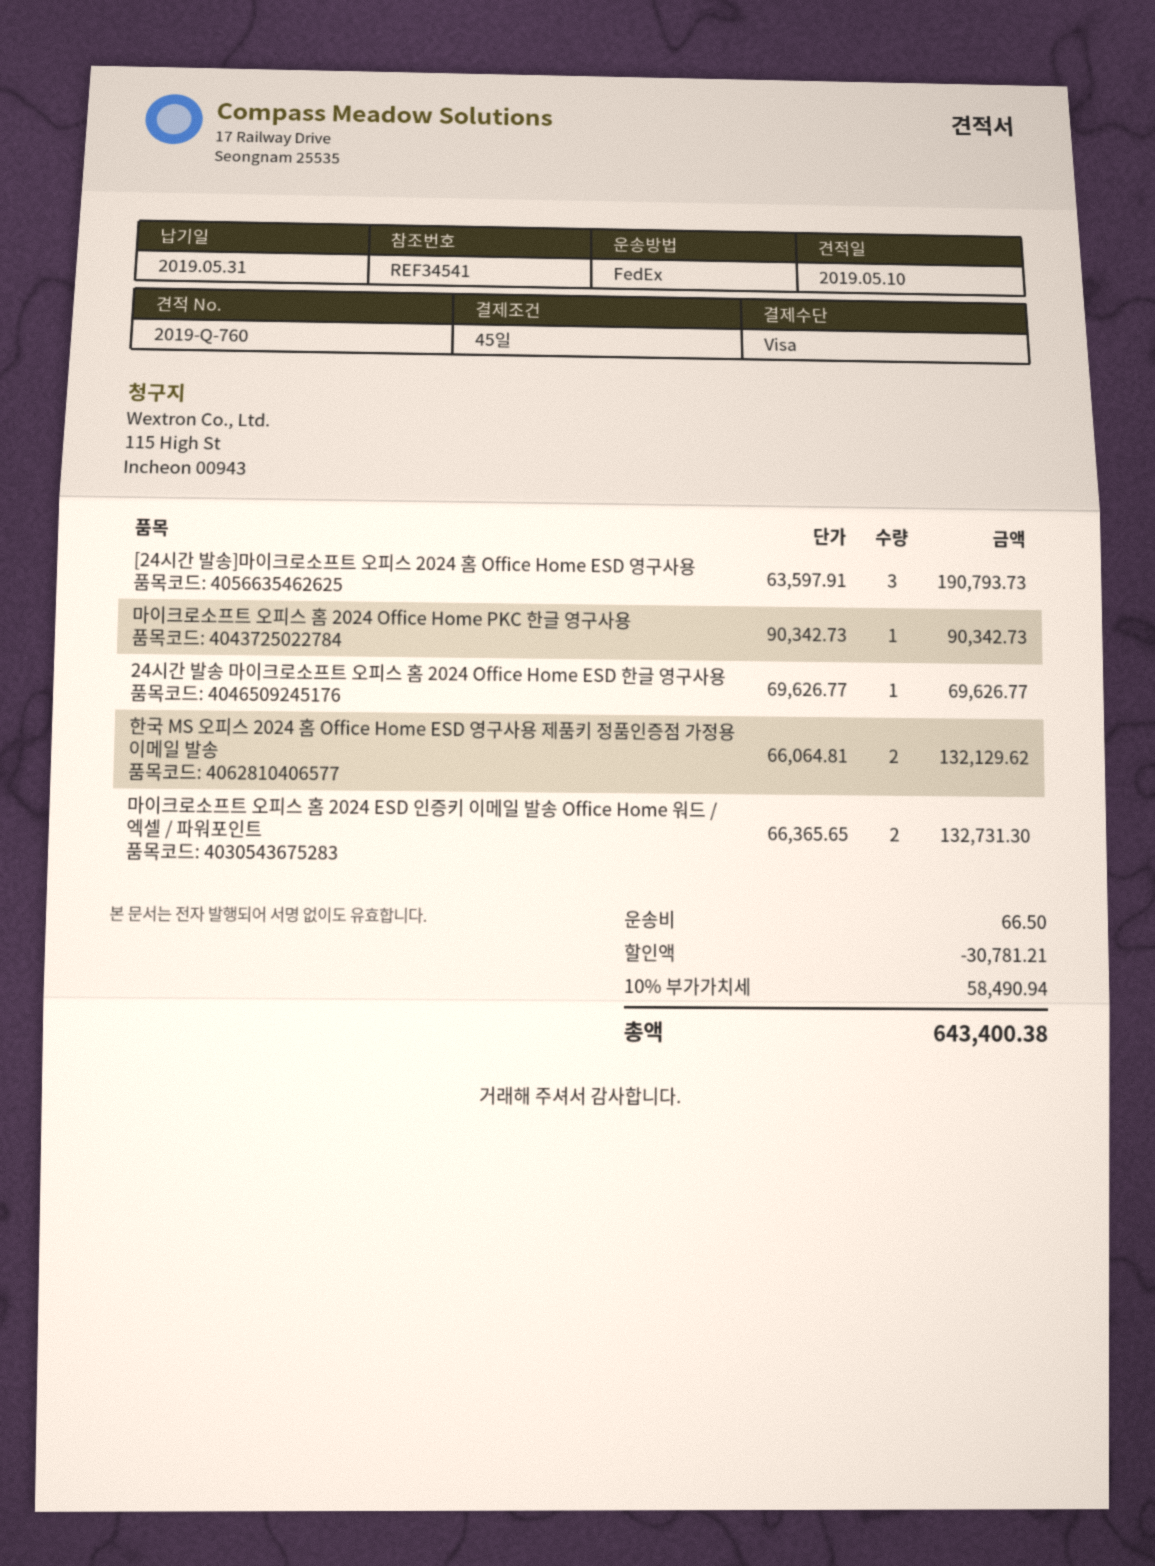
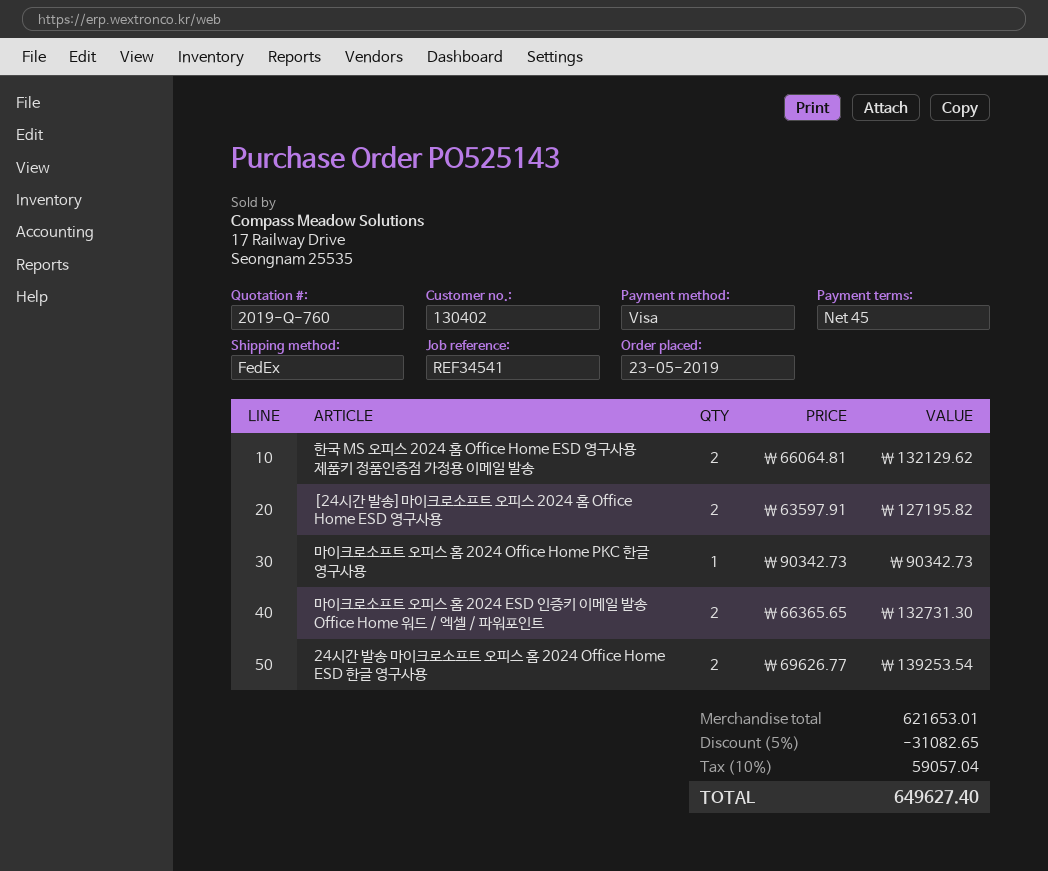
[24시간 발송]마이크로소프트 오피스 2024 홈 Office Home ESD 영구사용: 3 x 63597.91 = 190793.73 -> 2 x 63597.91 = 127195.82
24시간 발송 마이크로소프트 오피스 홈 2024 Office Home ESD 한글 영구사용: 1 x 69626.77 = 69626.77 -> 2 x 69626.77 = 139253.54
discount: 30781.21 -> 31082.65
shipping: 66.50 -> none
tax: 10% = 58490.94 -> 10% = 59057.04
total: 643400.38 -> 649627.40

